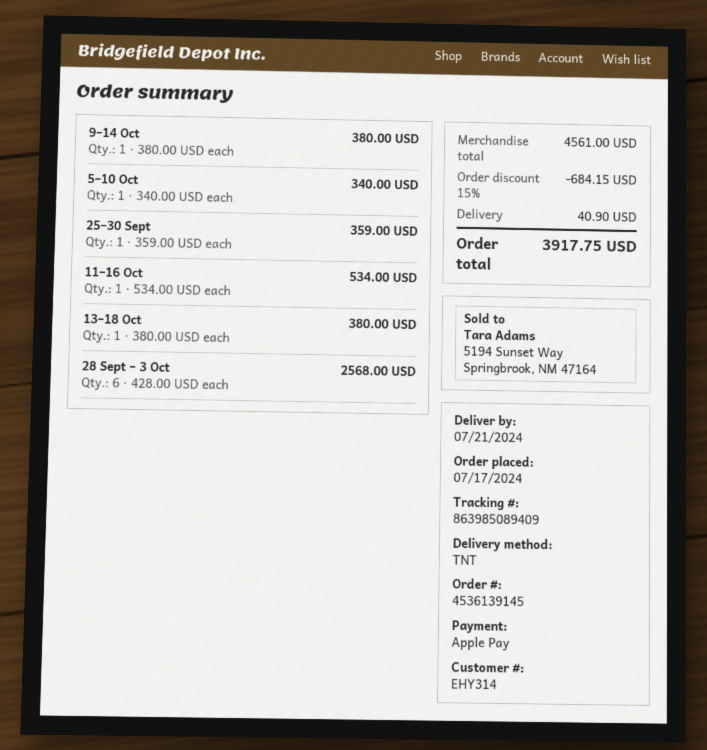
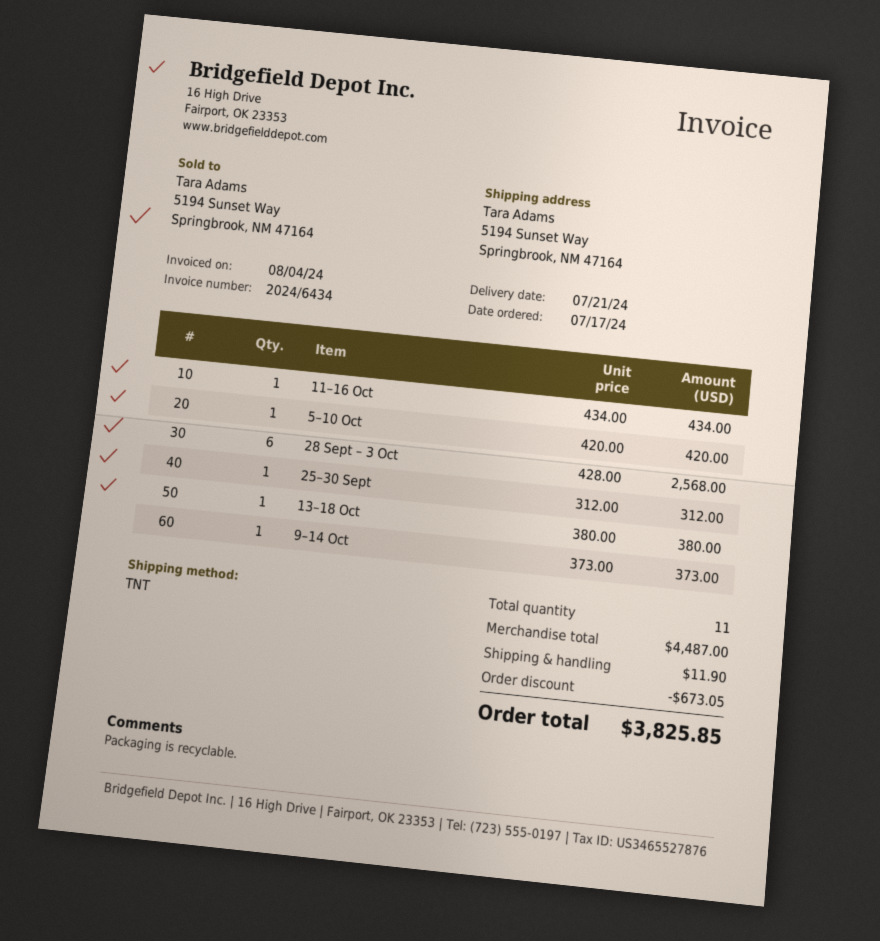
9–14 Oct: 1 x 380.00 = 380.00 -> 1 x 373.00 = 373.00
5–10 Oct: 1 x 340.00 = 340.00 -> 1 x 420.00 = 420.00
25–30 Sept: 1 x 359.00 = 359.00 -> 1 x 312.00 = 312.00
11–16 Oct: 1 x 534.00 = 534.00 -> 1 x 434.00 = 434.00
subtotal: 4561.00 -> 4487.00
discount: 684.15 -> 673.05
shipping: 40.90 -> 11.90
total: 3917.75 -> 3825.85

